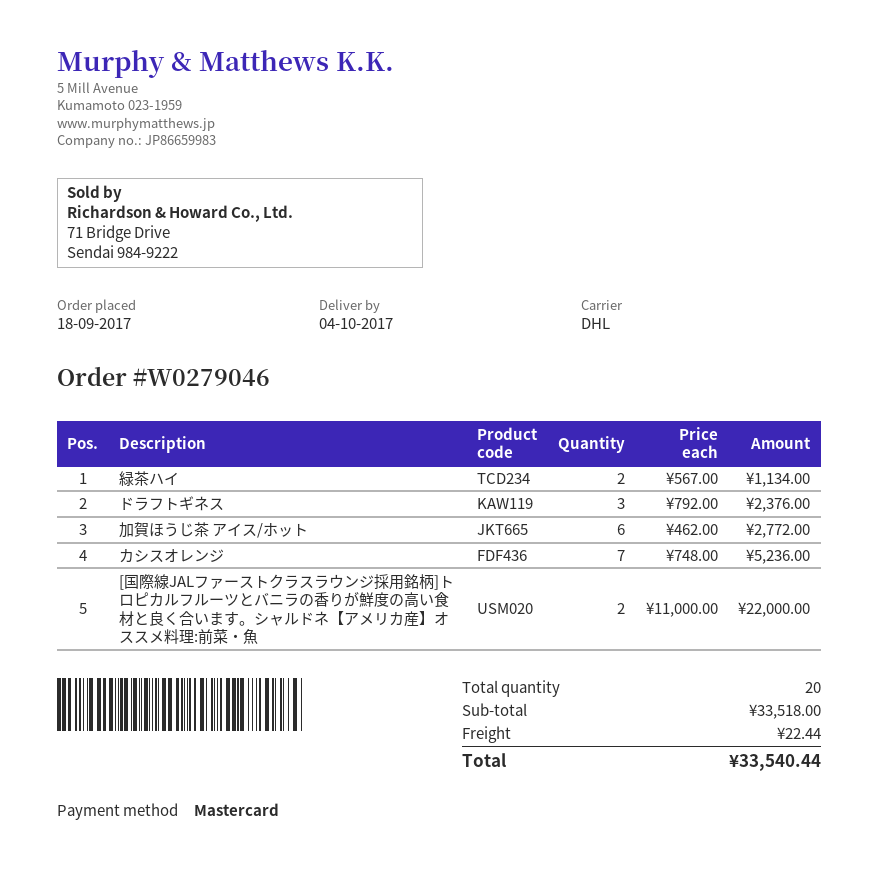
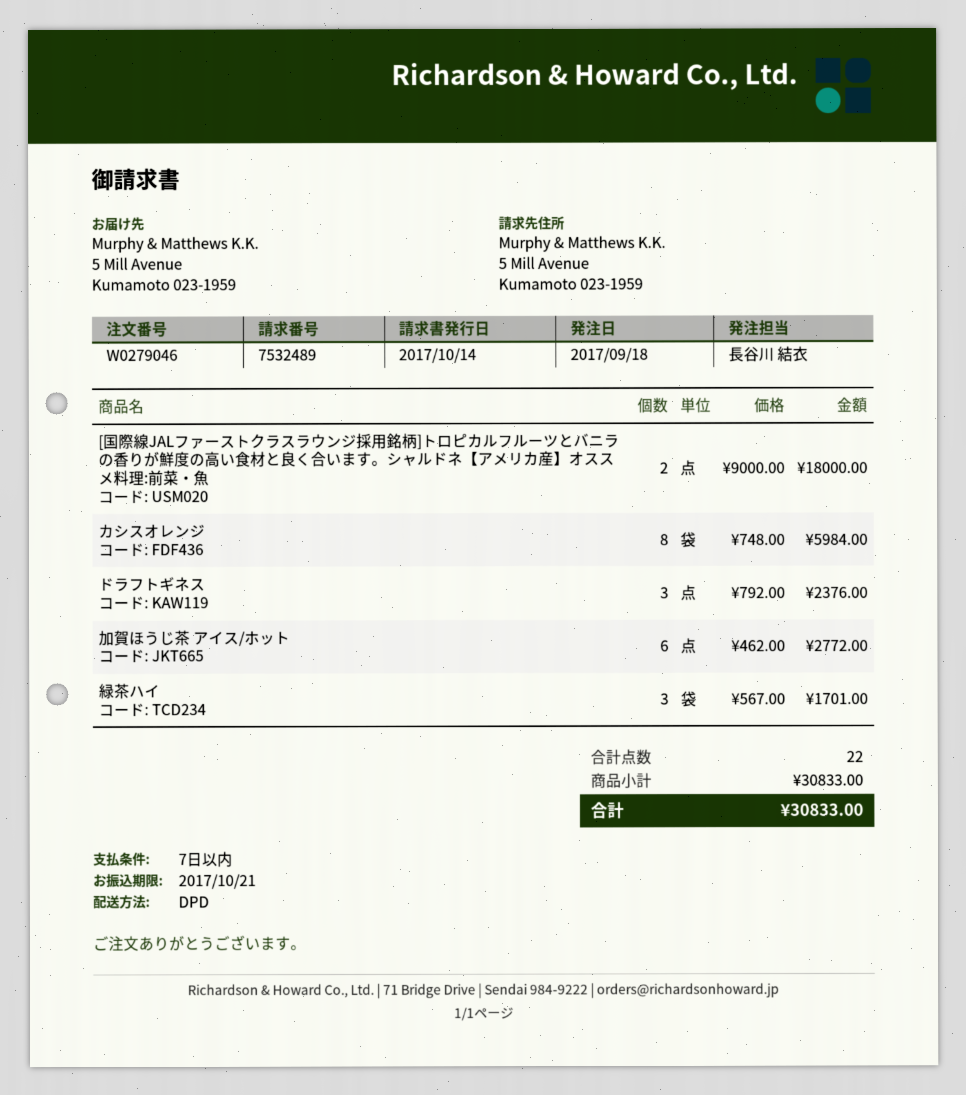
shipping method: DHL -> DPD
緑茶ハイ: 2 x 567.00 = 1134.00 -> 3 x 567.00 = 1701.00
カシスオレンジ: 7 x 748.00 = 5236.00 -> 8 x 748.00 = 5984.00
[国際線JALファーストクラスラウンジ採用銘柄]トロピカルフルーツとバニラの香りが鮮度の高い食材と良く合います。シャルドネ【アメリカ産】オススメ料理:前菜・魚: 2 x 11000.00 = 22000.00 -> 2 x 9000.00 = 18000.00
total quantity: 20 -> 22
subtotal: 33518.00 -> 30833.00
shipping: 22.44 -> none
total: 33540.44 -> 30833.00

